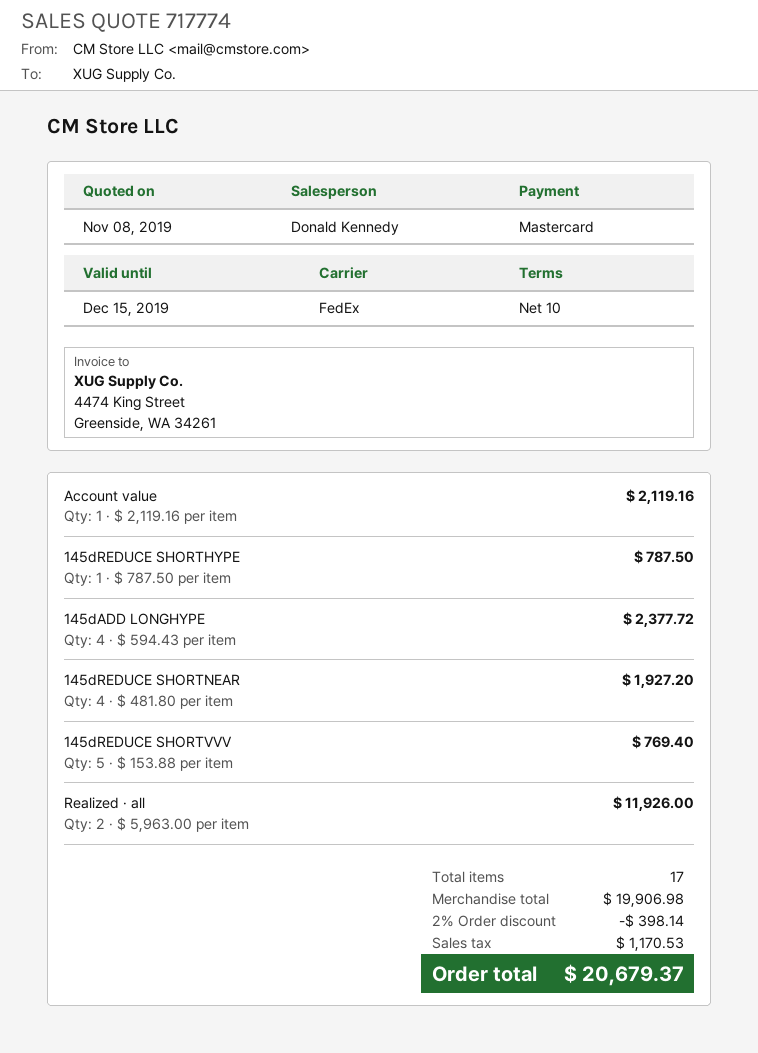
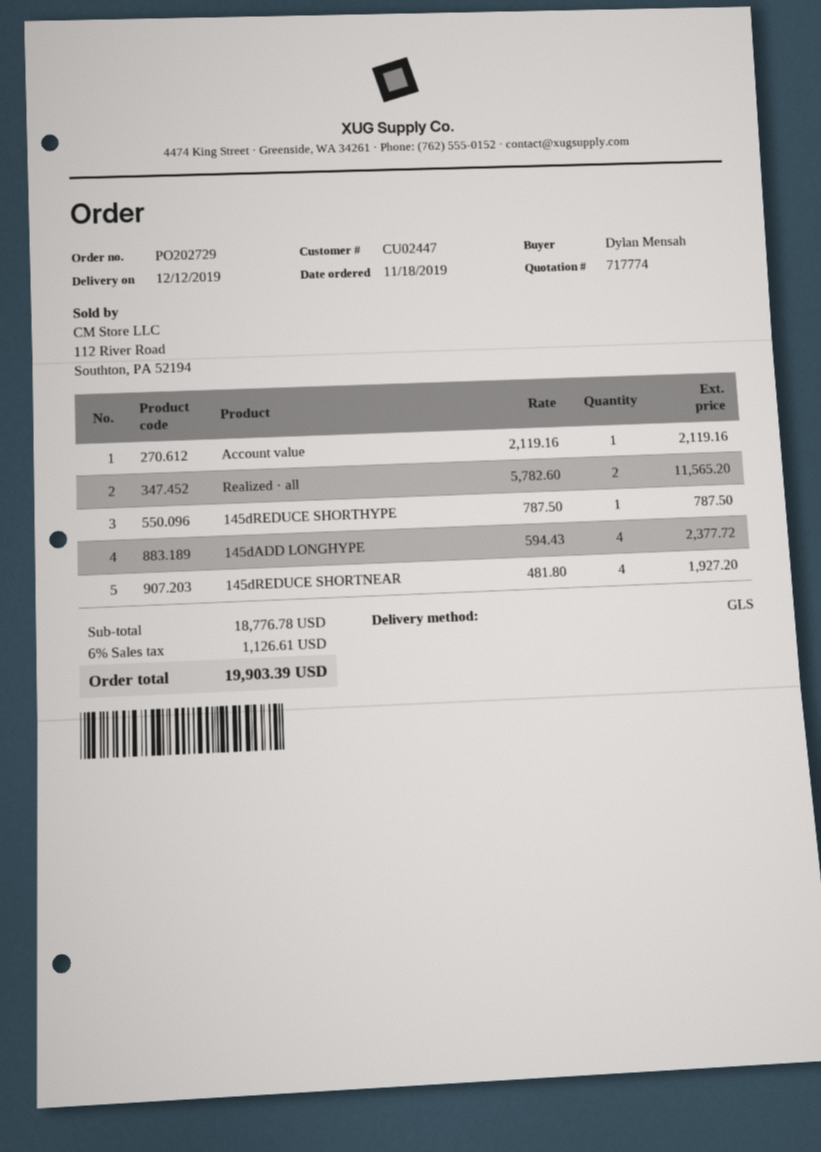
shipping method: FedEx -> GLS
145dREDUCE SHORTVVV: 5 x 153.88 = 769.40 -> none
Realized · all: 2 x 5963.00 = 11926.00 -> 2 x 5782.60 = 11565.20
subtotal: 19906.98 -> 18776.78
discount: 2% = 398.14 -> none
tax: 1170.53 -> 1126.61
total: 20679.37 -> 19903.39

